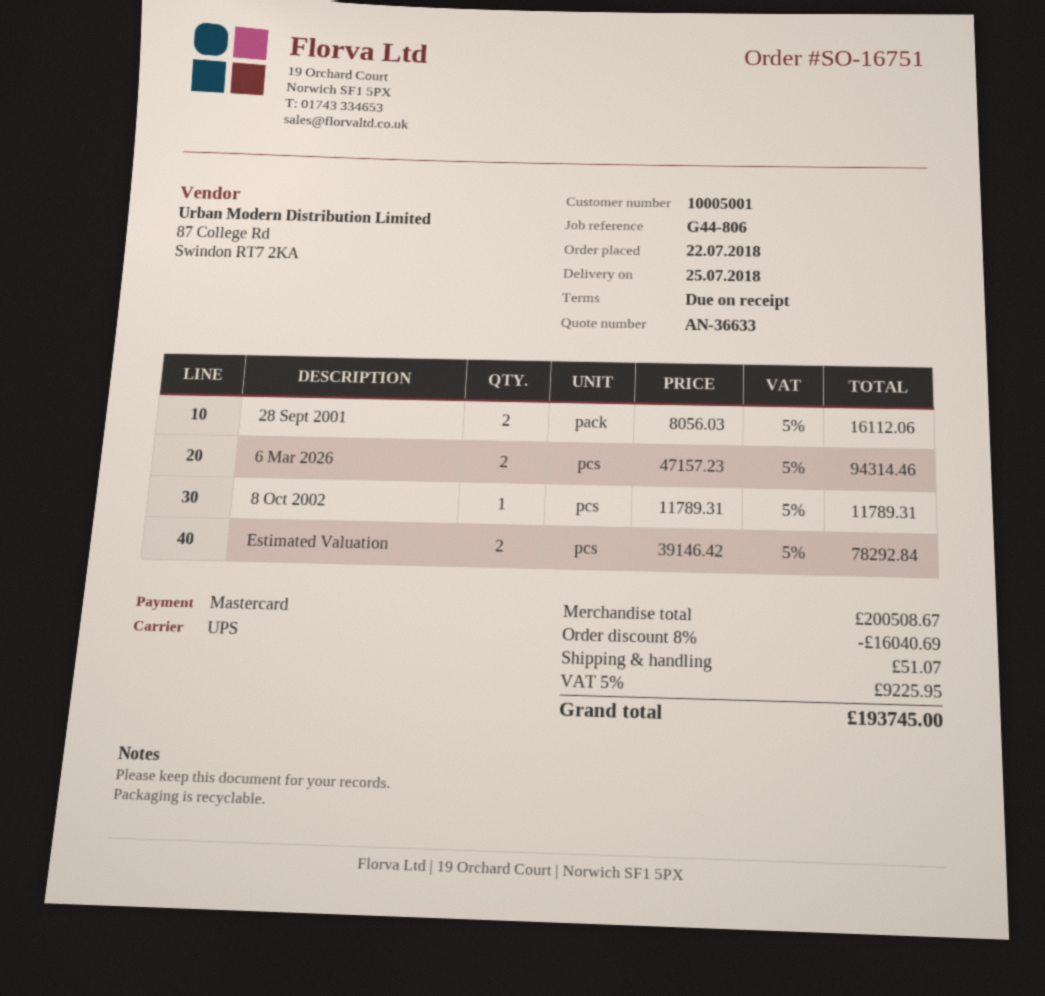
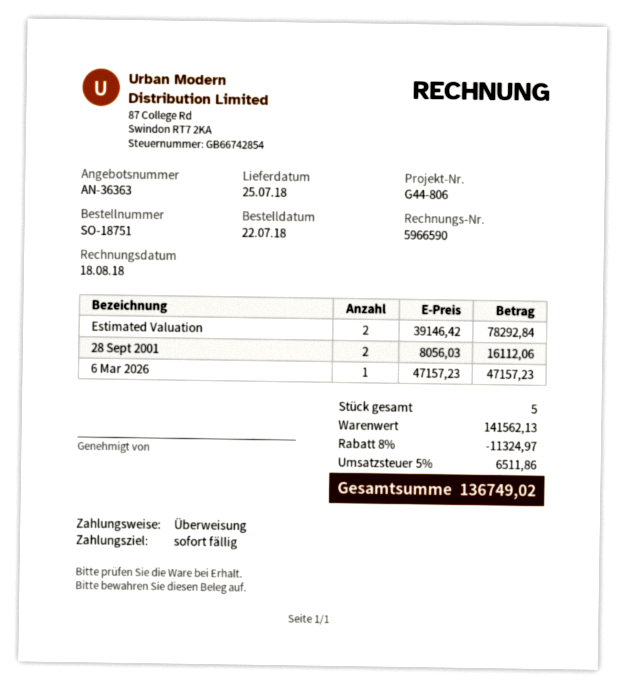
quote number: AN-36633 -> AN-36363
order number: SO-16751 -> SO-18751
payment method: Mastercard -> bank transfer
6 Mar 2026: 2 x 47157.23 = 94314.46 -> 1 x 47157.23 = 47157.23
8 Oct 2002: 1 x 11789.31 = 11789.31 -> none
subtotal: 200508.67 -> 141562.13
discount: 8% = 16040.69 -> 8% = 11324.97
shipping: 51.07 -> none
tax: 5% = 9225.95 -> 5% = 6511.86
total: 193745.00 -> 136749.02

